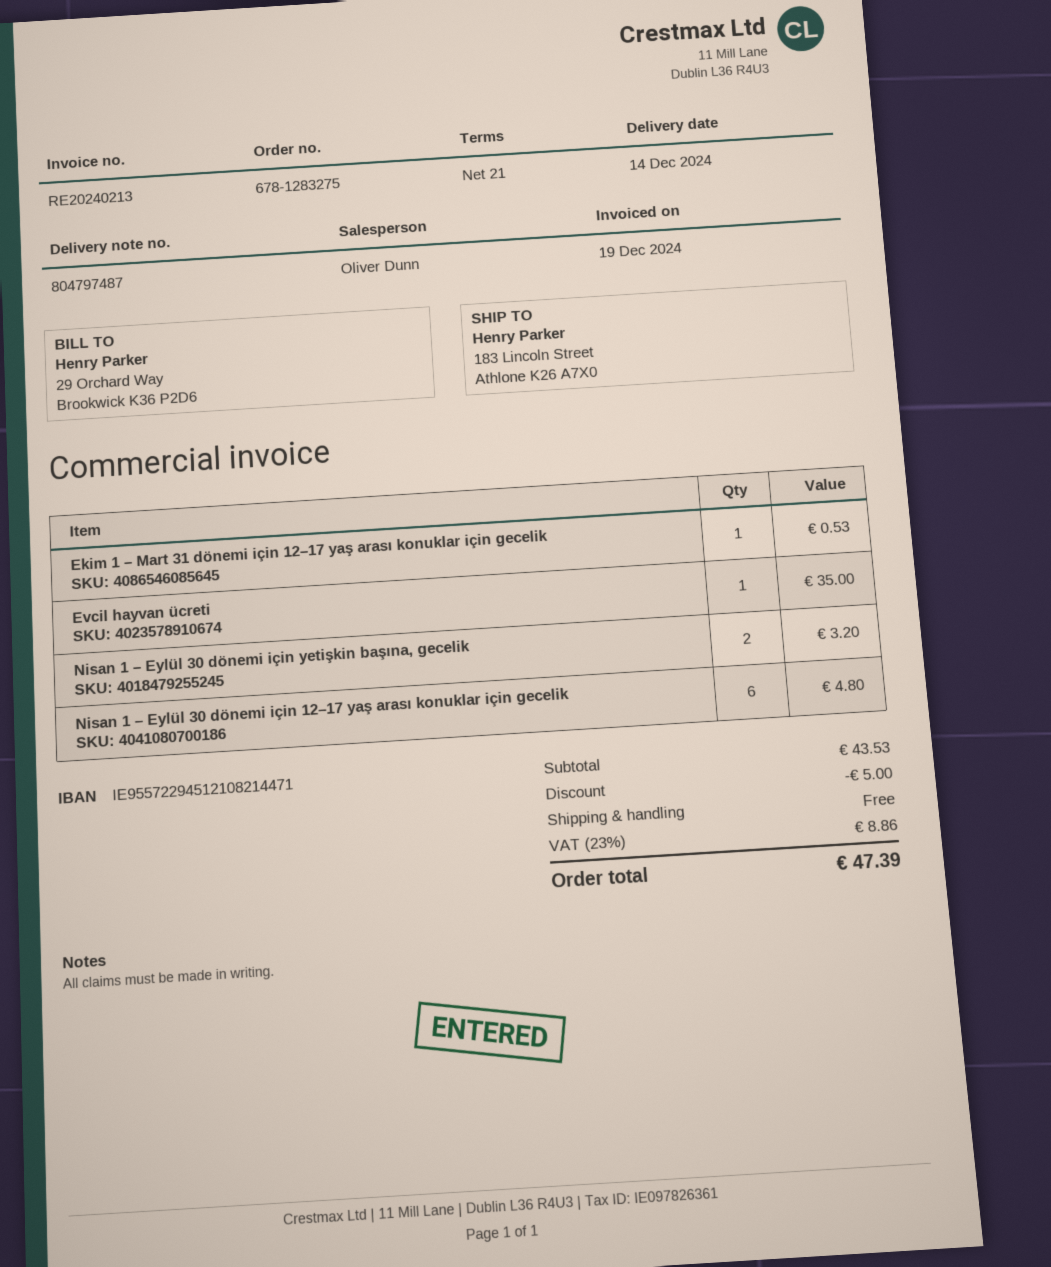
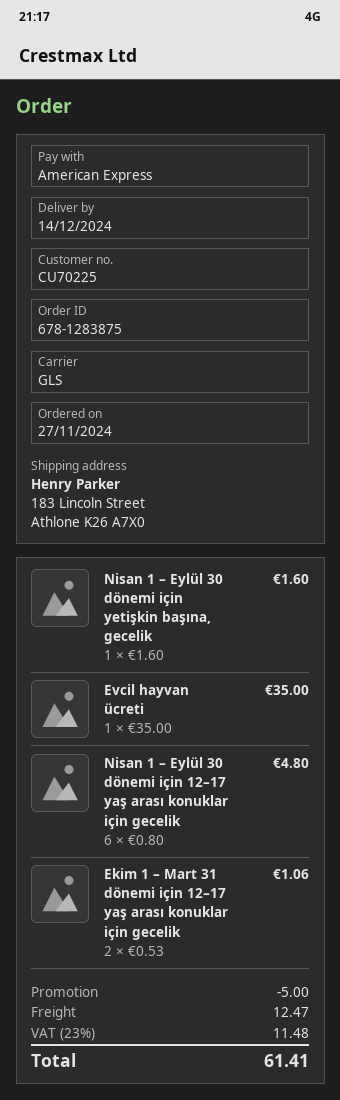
order number: 678-1283275 -> 678-1283875
Ekim 1 – Mart 31 dönemi için 12–17 yaş arası konuklar için gecelik: 1 for 0.53 -> 2 for 1.06
Nisan 1 – Eylül 30 dönemi için yetişkin başına, gecelik: 2 for 3.20 -> 1 for 1.60
shipping: 0.00 -> 12.47
tax: 23% = 8.86 -> 23% = 11.48
total: 47.39 -> 61.41

